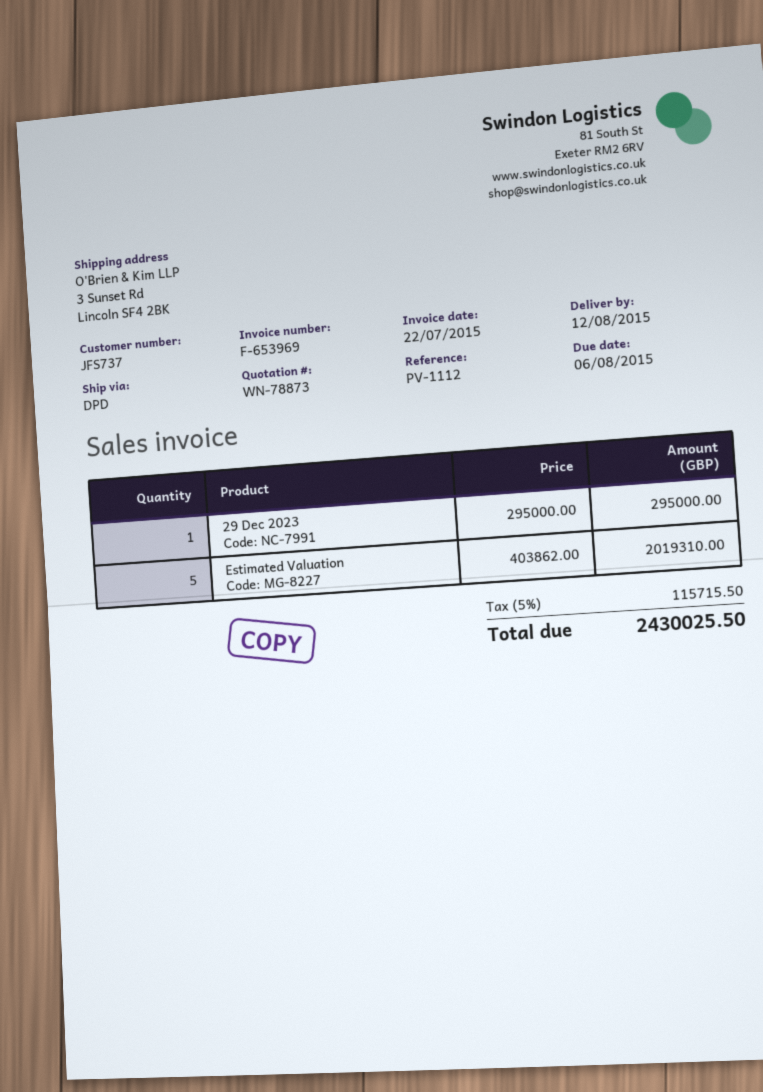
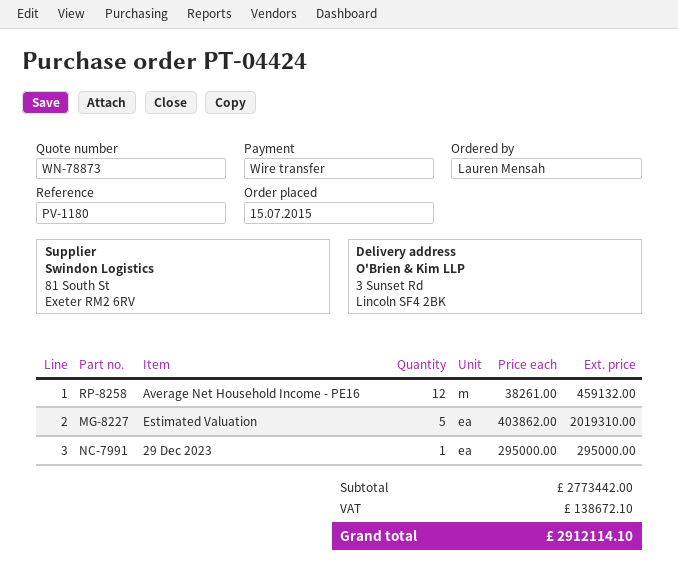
reference: PV-1112 -> PV-1180
Average Net Household Income - PE16: none -> 12 x 38261.00 = 459132.00
tax: 115715.50 -> 138672.10
total: 2430025.50 -> 2912114.10

